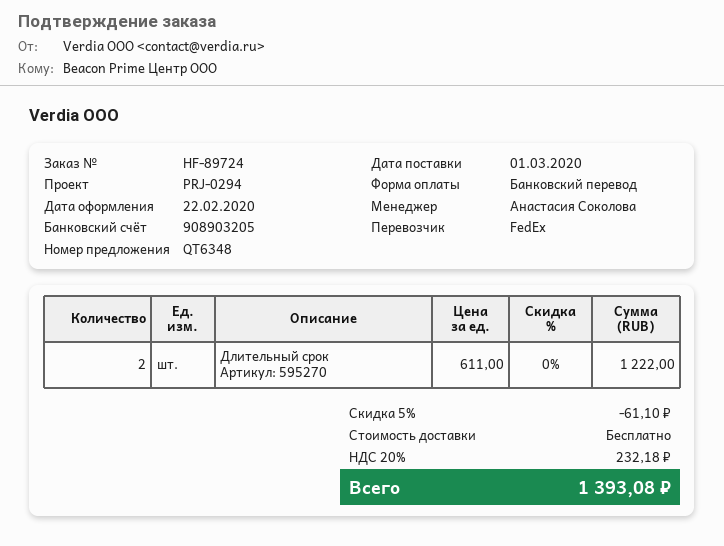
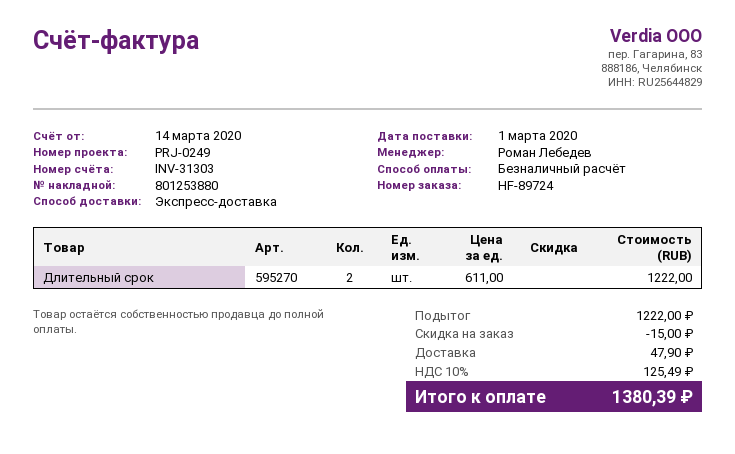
reference: PRJ-0294 -> PRJ-0249
sales rep: Анастасия Соколова -> Роман Лебедев
shipping method: FedEx -> express
discount: 61.10 -> 15.00
shipping: 0.00 -> 47.90
tax: 20% = 232.18 -> 10% = 125.49
total: 1393.08 -> 1380.39

